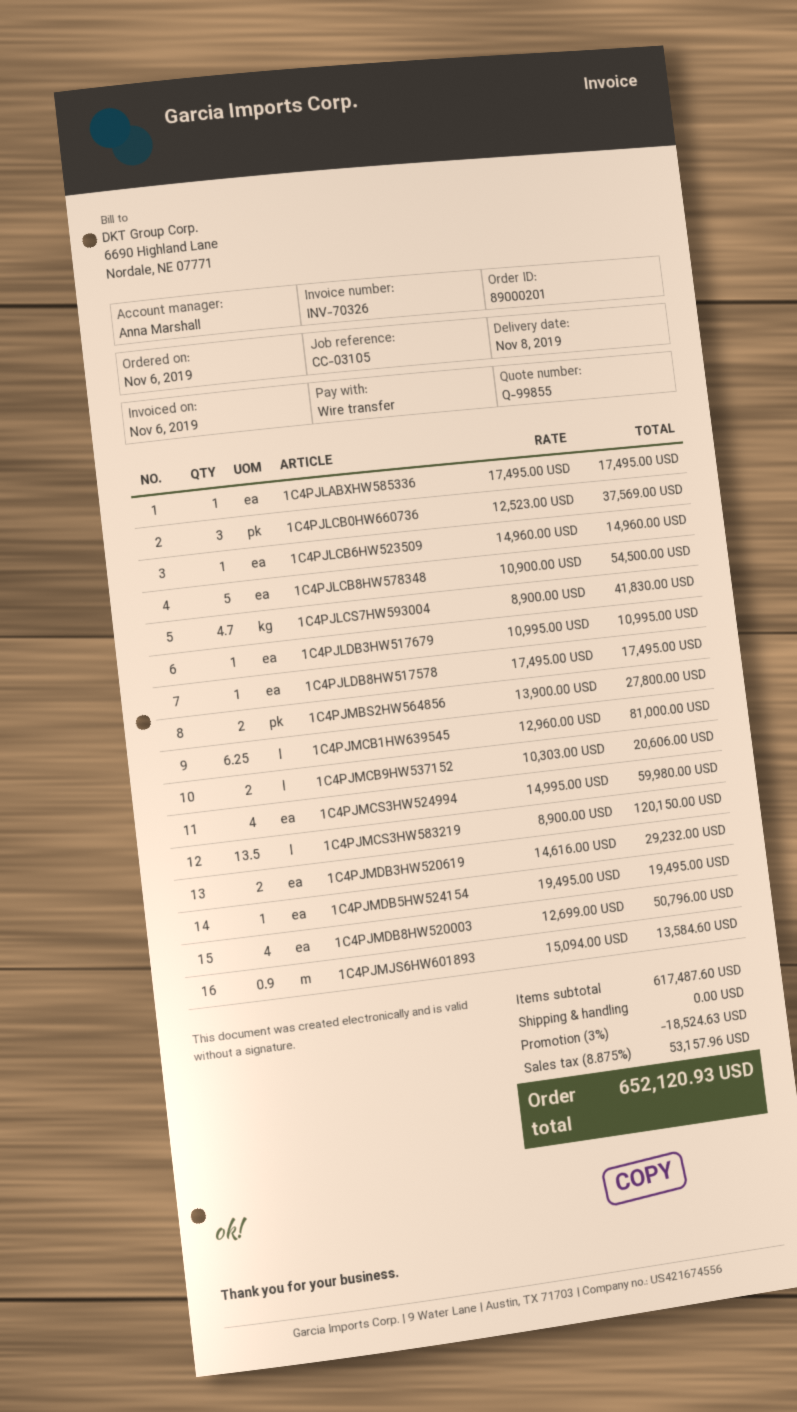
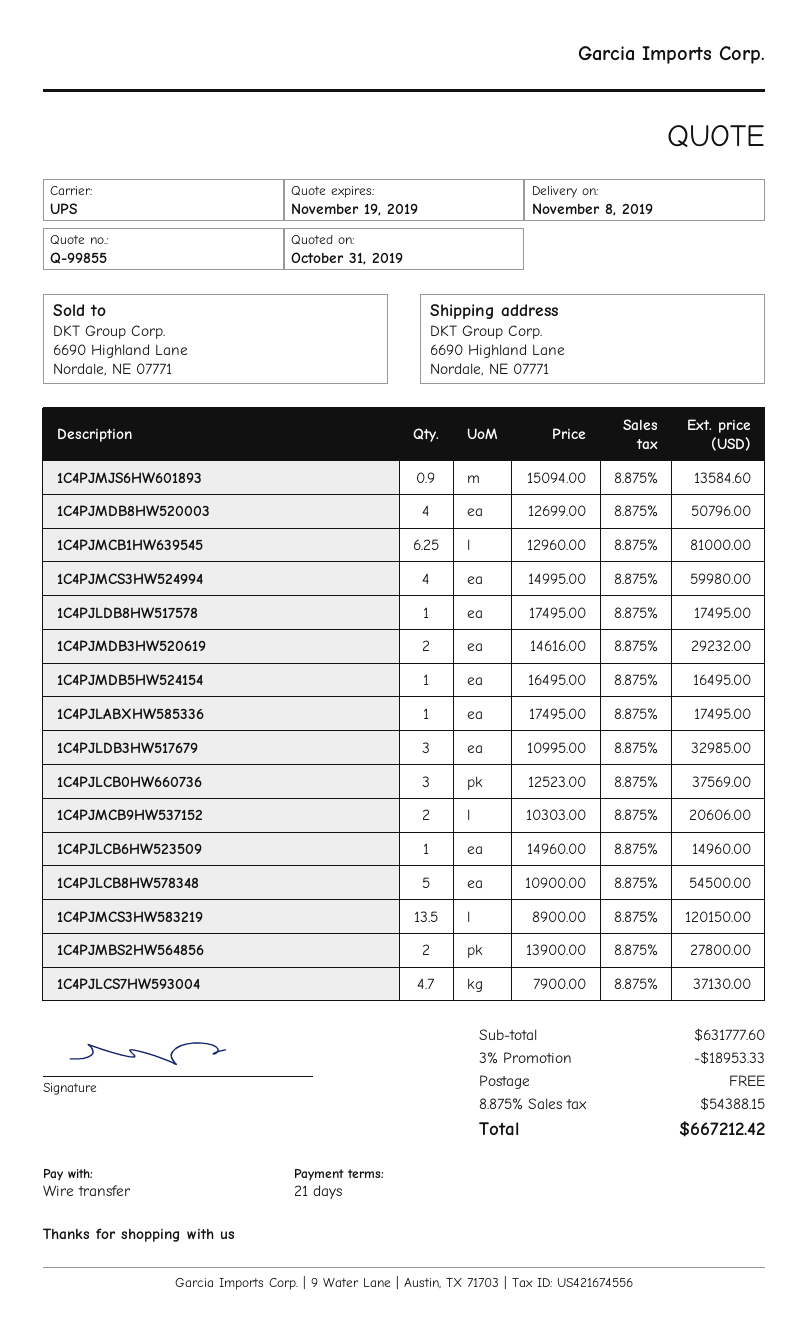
1C4PJLCS7HW593004: 4.7 x 8900.00 = 41830.00 -> 4.7 x 7900.00 = 37130.00
1C4PJLDB3HW517679: 1 x 10995.00 = 10995.00 -> 3 x 10995.00 = 32985.00
1C4PJMDB5HW524154: 1 x 19495.00 = 19495.00 -> 1 x 16495.00 = 16495.00
subtotal: 617487.60 -> 631777.60
discount: 3% = 18524.63 -> 3% = 18953.33
tax: 8.875% = 53157.96 -> 8.875% = 54388.15
total: 652120.93 -> 667212.42

